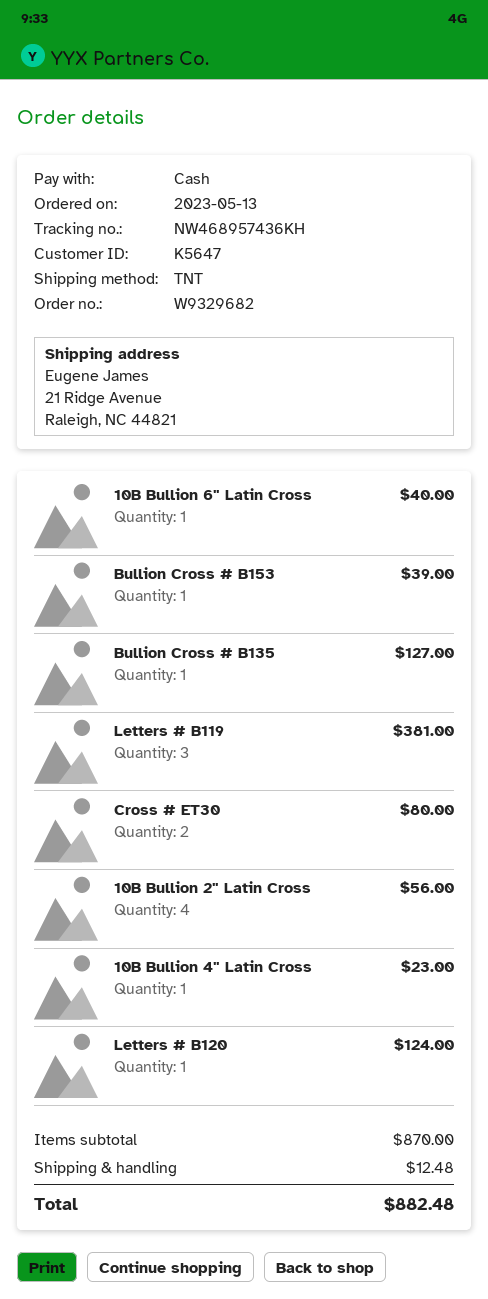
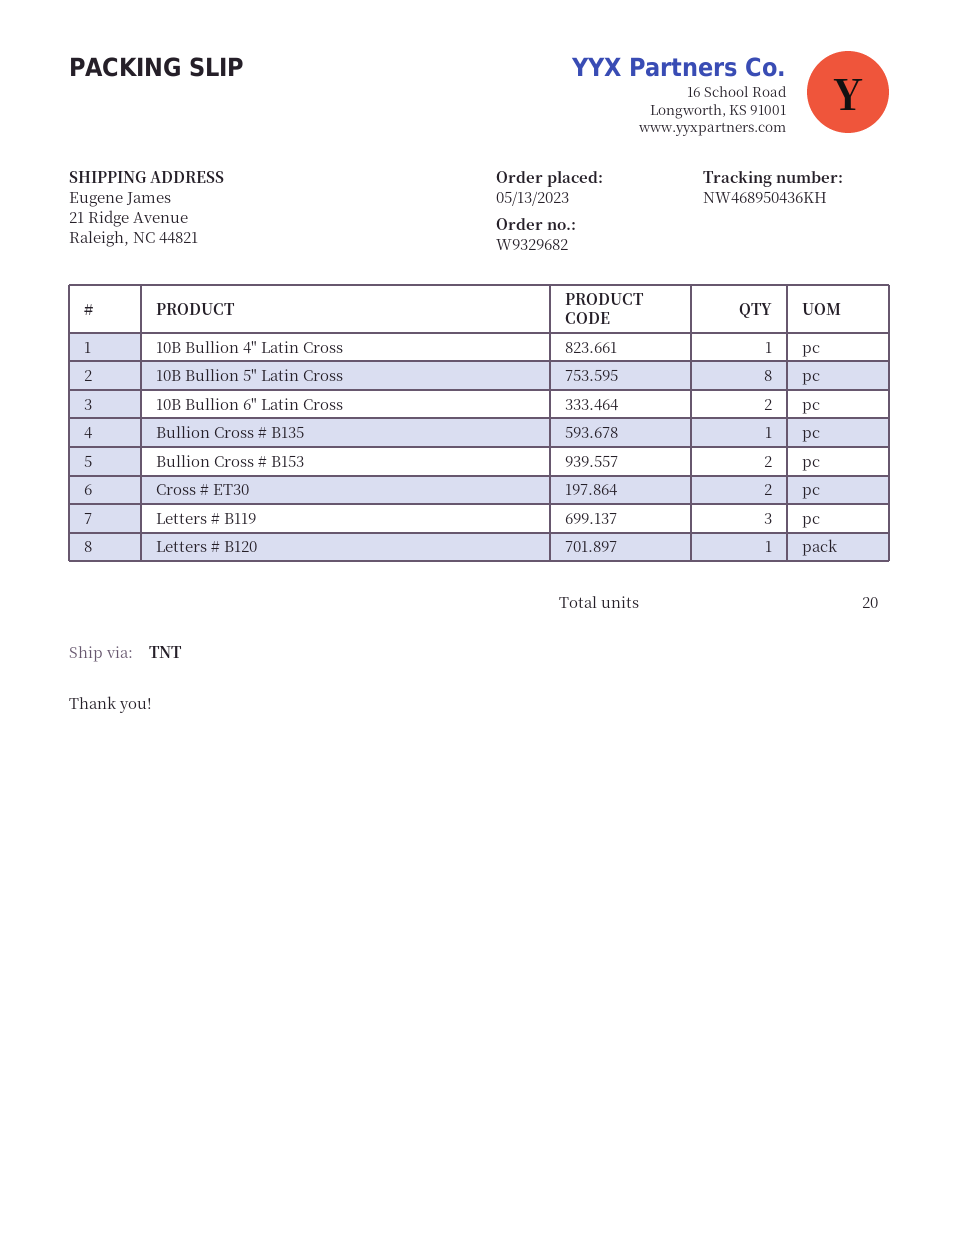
tracking number: NW468957436KH -> NW468950436KH
10B Bullion 6" Latin Cross: 1 -> 2
Bullion Cross # B153: 1 -> 2
10B Bullion 2" Latin Cross: 4 -> none
10B Bullion 5" Latin Cross: none -> 8

